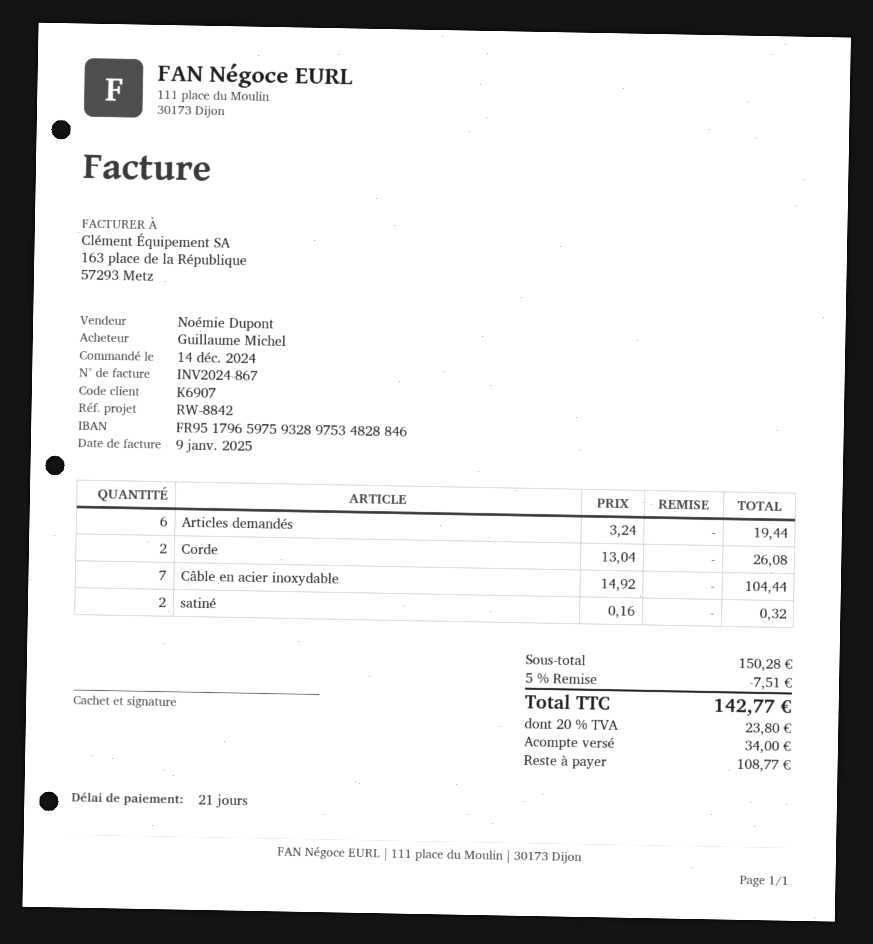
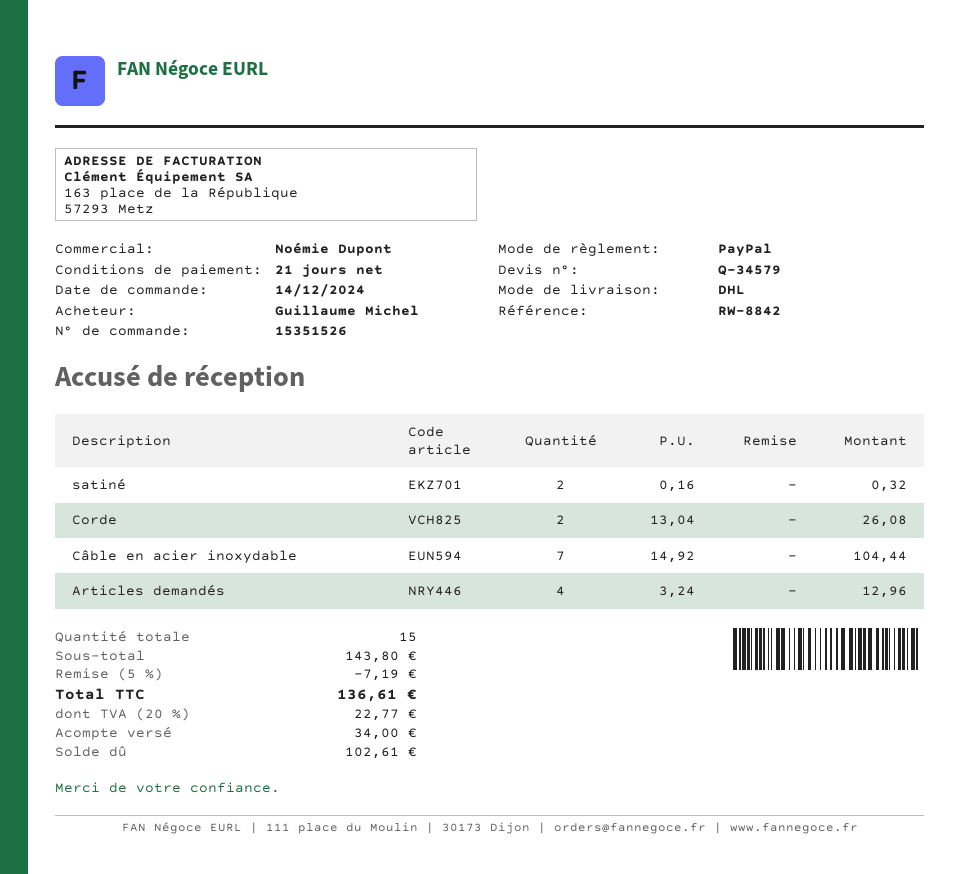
Articles demandés: 6 x 3.24 = 19.44 -> 4 x 3.24 = 12.96
subtotal: 150.28 -> 143.80
discount: 5% = 7.51 -> 5% = 7.19
tax: 20% = 23.80 -> 20% = 22.77
total: 142.77 -> 136.61
balance: 108.77 -> 102.61

